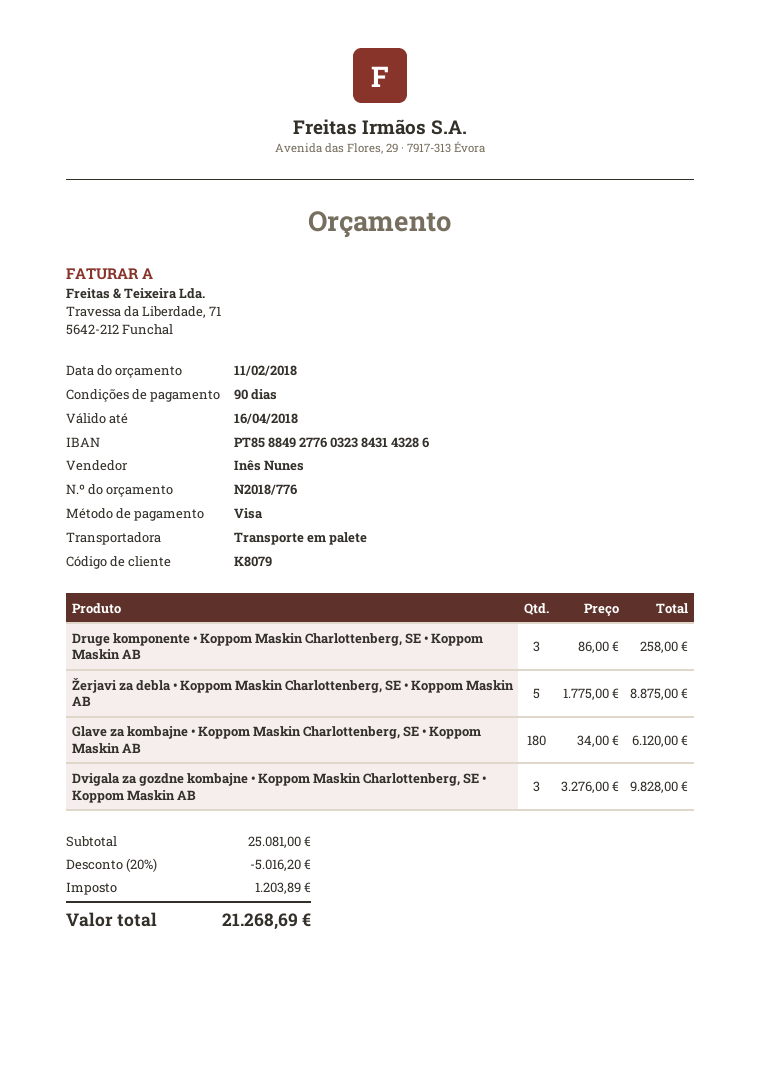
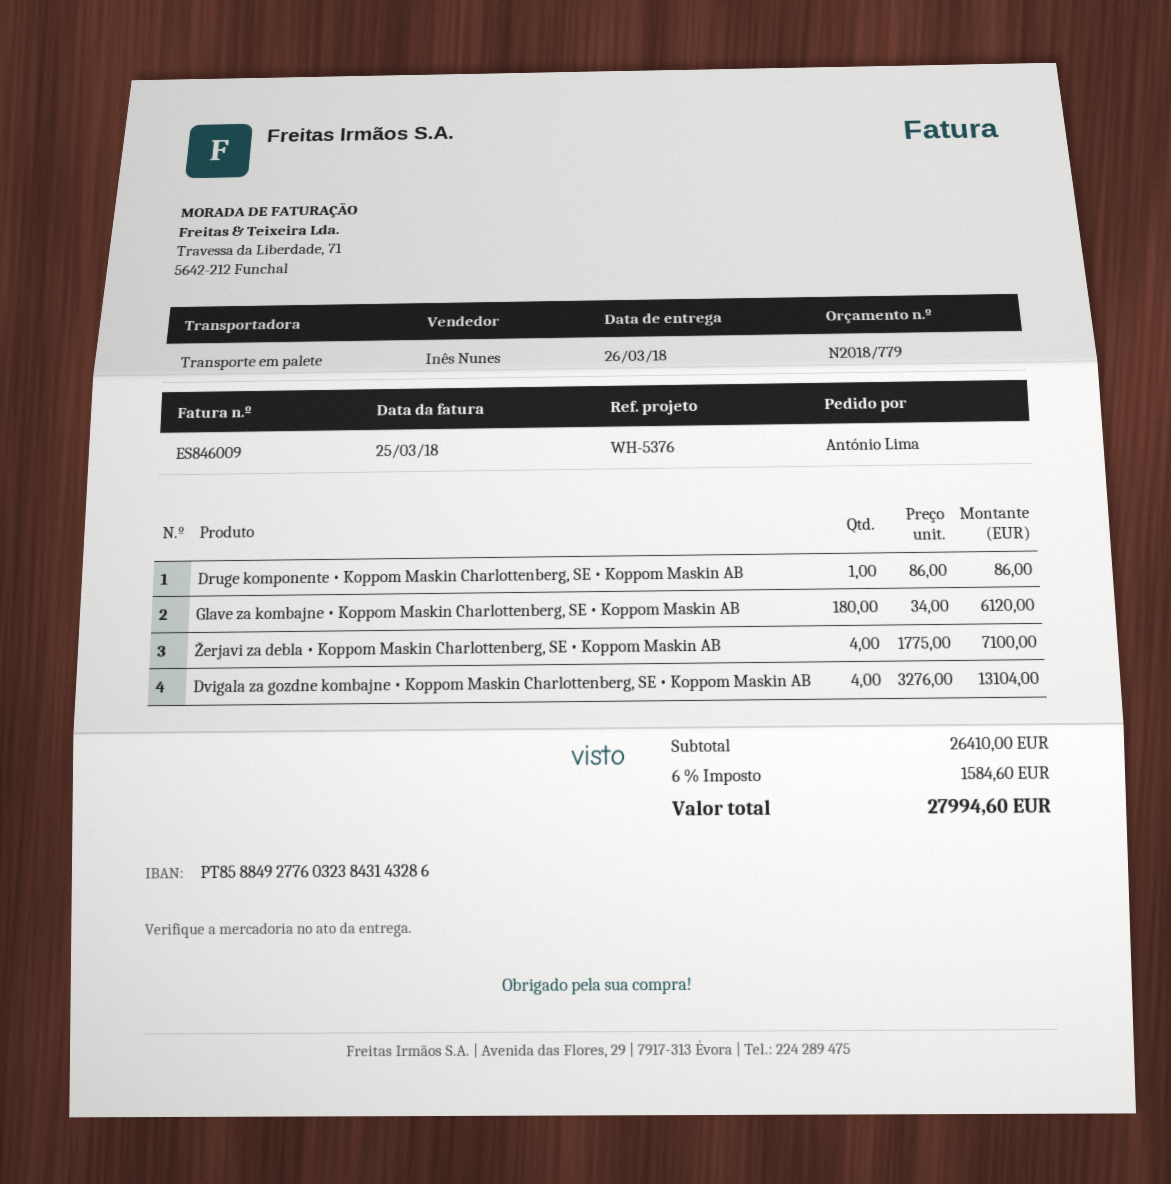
quote number: N2018/776 -> N2018/779
Druge komponente • Koppom Maskin Charlottenberg, SE • Koppom Maskin AB: 3 x 86.00 = 258.00 -> 1 x 86.00 = 86.00
Žerjavi za debla • Koppom Maskin Charlottenberg, SE • Koppom Maskin AB: 5 x 1775.00 = 8875.00 -> 4 x 1775.00 = 7100.00
Dvigala za gozdne kombajne • Koppom Maskin Charlottenberg, SE • Koppom Maskin AB: 3 x 3276.00 = 9828.00 -> 4 x 3276.00 = 13104.00
subtotal: 25081.00 -> 26410.00
discount: 20% = 5016.20 -> none
tax: 1203.89 -> 1584.60
total: 21268.69 -> 27994.60

